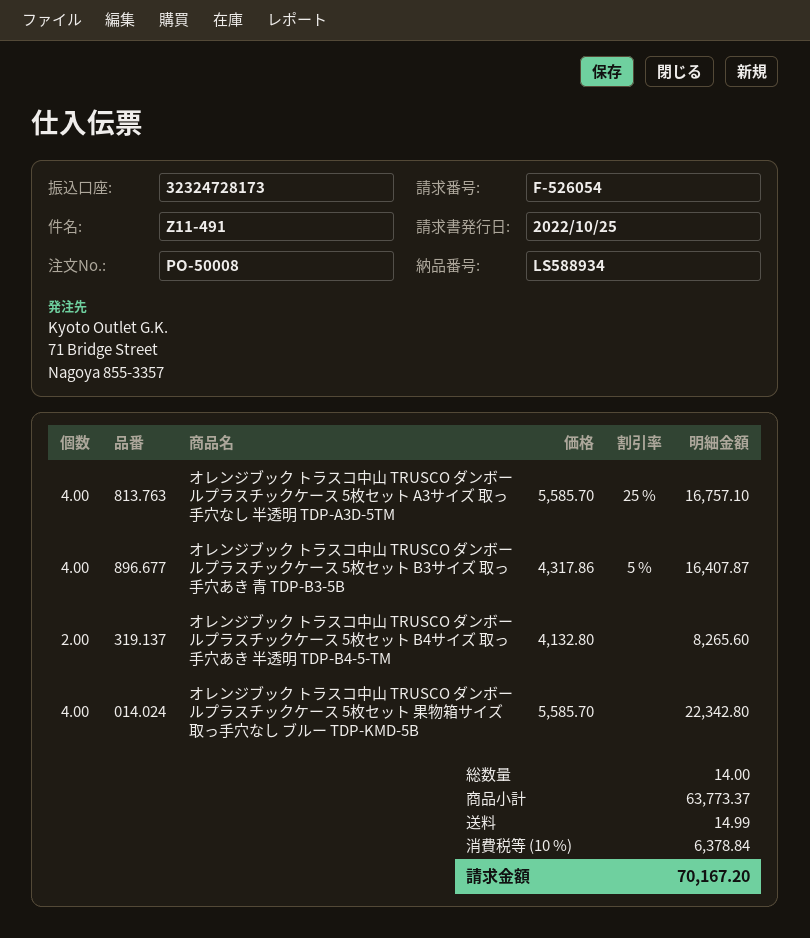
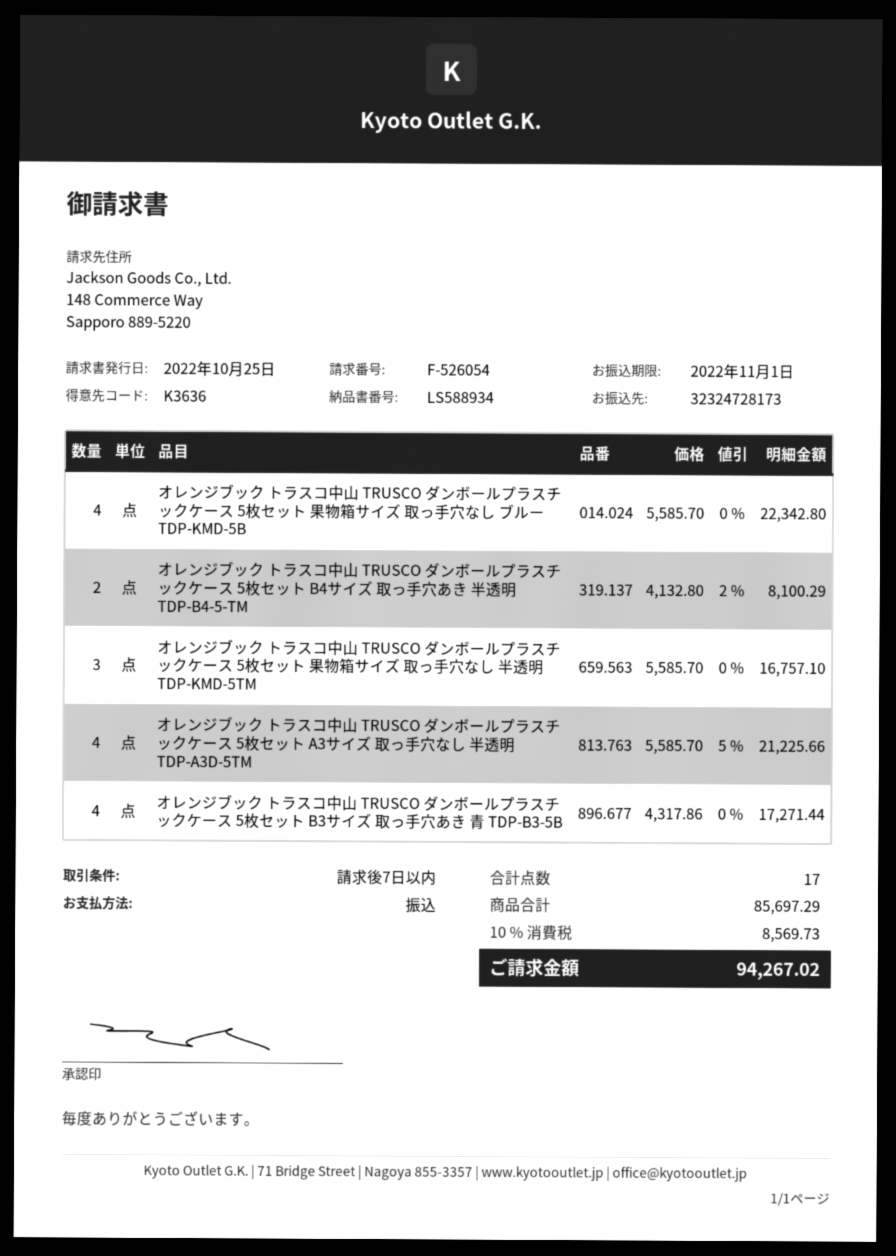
オレンジブック トラスコ中山 TRUSCO ダンボールプラスチックケース 5枚セット A3サイズ 取っ手穴なし 半透明 TDP-A3D-5TM: 4 x 5585.70 - 25% = 16757.10 -> 4 x 5585.70 - 5% = 21225.66
オレンジブック トラスコ中山 TRUSCO ダンボールプラスチックケース 5枚セット B3サイズ 取っ手穴あき 青 TDP-B3-5B: 4 x 4317.86 - 5% = 16407.87 -> 4 x 4317.86 = 17271.44
オレンジブック トラスコ中山 TRUSCO ダンボールプラスチックケース 5枚セット B4サイズ 取っ手穴あき 半透明 TDP-B4-5-TM: 2 x 4132.80 = 8265.60 -> 2 x 4132.80 - 2% = 8100.29
オレンジブック トラスコ中山 TRUSCO ダンボールプラスチックケース 5枚セット 果物箱サイズ 取っ手穴なし 半透明 TDP-KMD-5TM: none -> 3 x 5585.70 = 16757.10
total quantity: 14 -> 17
subtotal: 63773.37 -> 85697.29
shipping: 14.99 -> none
tax: 10% = 6378.84 -> 10% = 8569.73
total: 70167.20 -> 94267.02

